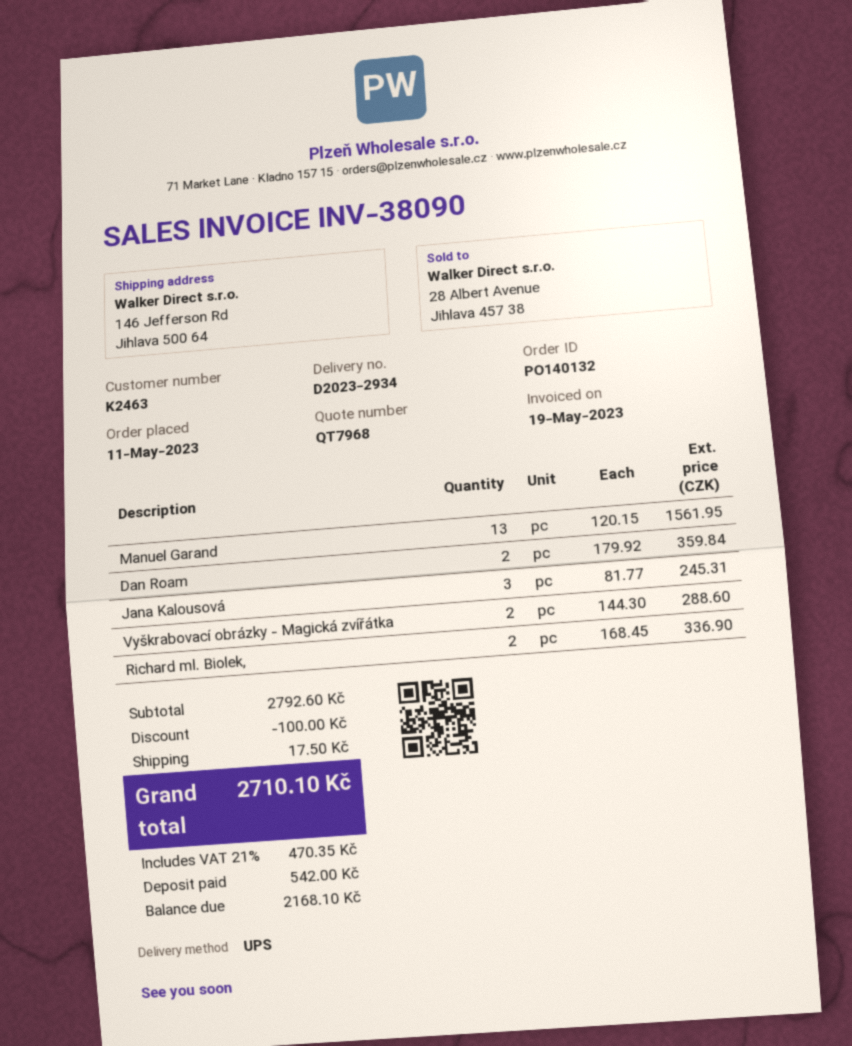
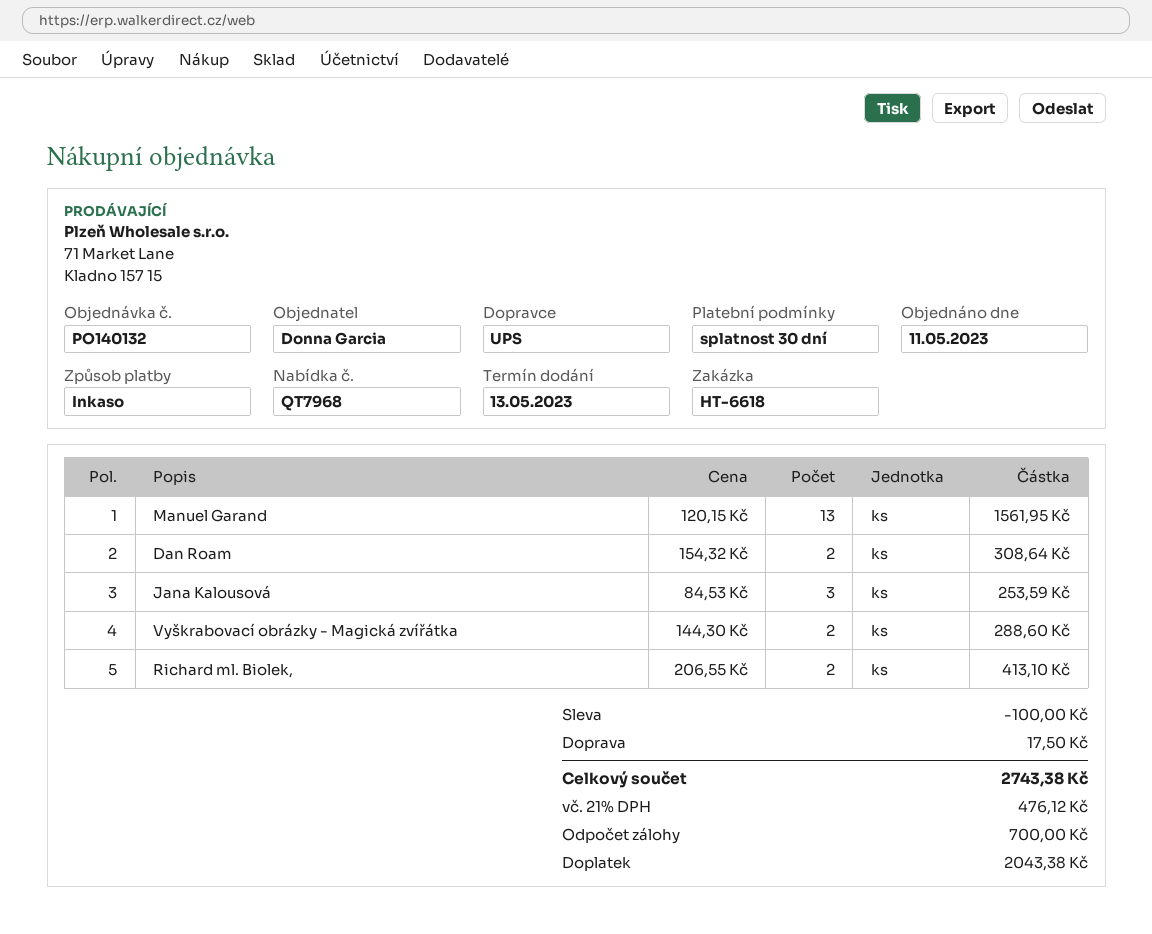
Dan Roam: 2 x 179.92 = 359.84 -> 2 x 154.32 = 308.64
Jana Kalousová: 3 x 81.77 = 245.31 -> 3 x 84.53 = 253.59
Richard ml. Biolek,: 2 x 168.45 = 336.90 -> 2 x 206.55 = 413.10
tax: 21% = 470.35 -> 21% = 476.12
total: 2710.10 -> 2743.38
deposit: 542.00 -> 700.00
balance: 2168.10 -> 2043.38

